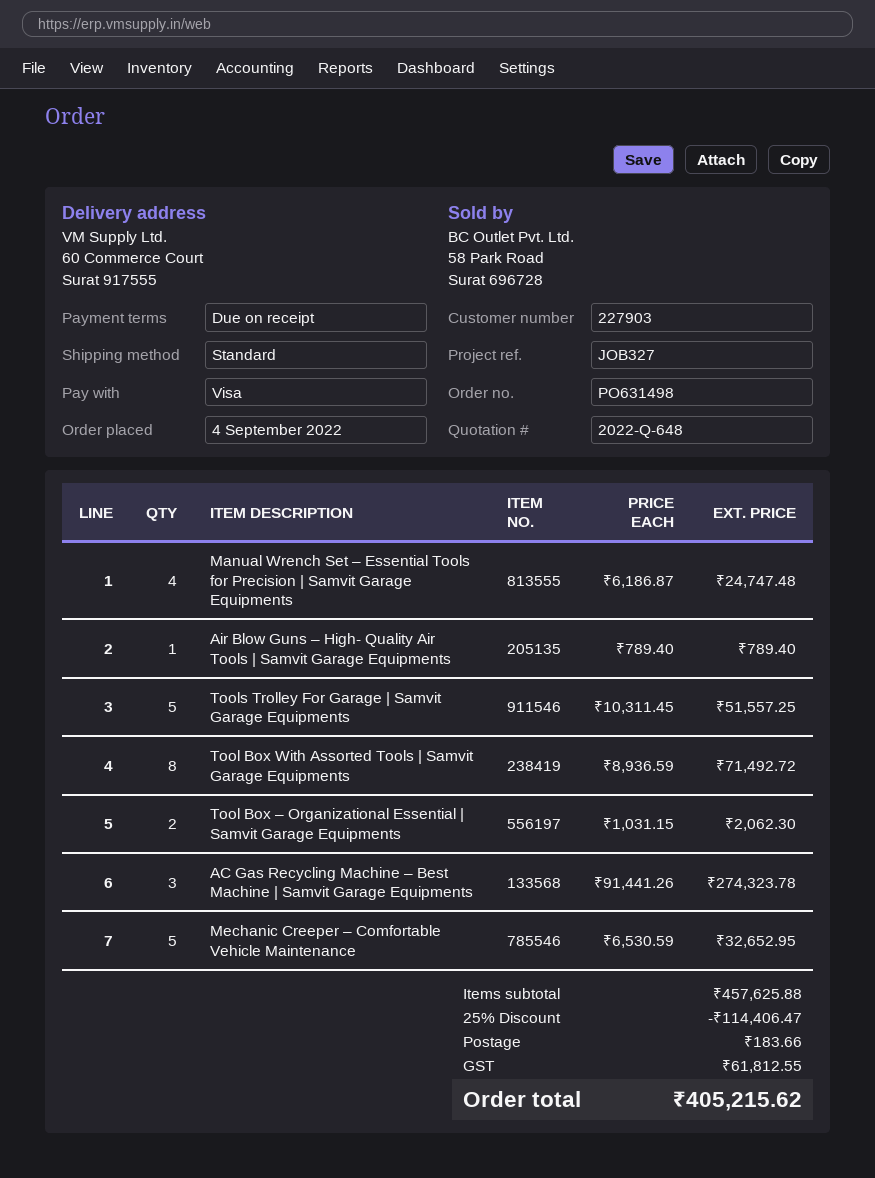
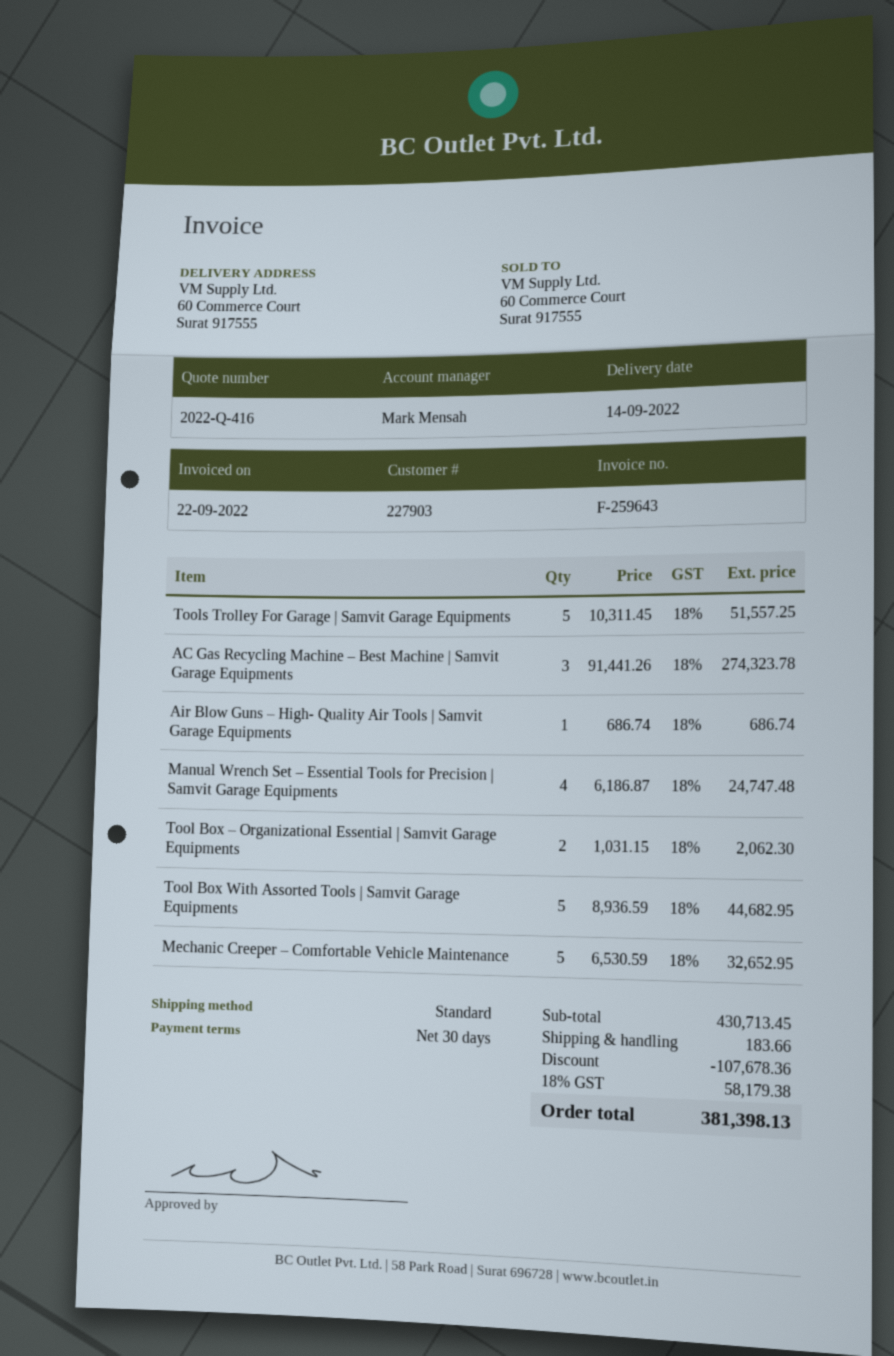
quote number: 2022-Q-648 -> 2022-Q-416
payment terms: on receipt -> 30 days
Air Blow Guns – High- Quality Air Tools | Samvit Garage Equipments: 1 x 789.40 = 789.40 -> 1 x 686.74 = 686.74
Tool Box With Assorted Tools | Samvit Garage Equipments: 8 x 8936.59 = 71492.72 -> 5 x 8936.59 = 44682.95
subtotal: 457625.88 -> 430713.45
discount: 114406.47 -> 107678.36
tax: 61812.55 -> 58179.38
total: 405215.62 -> 381398.13

